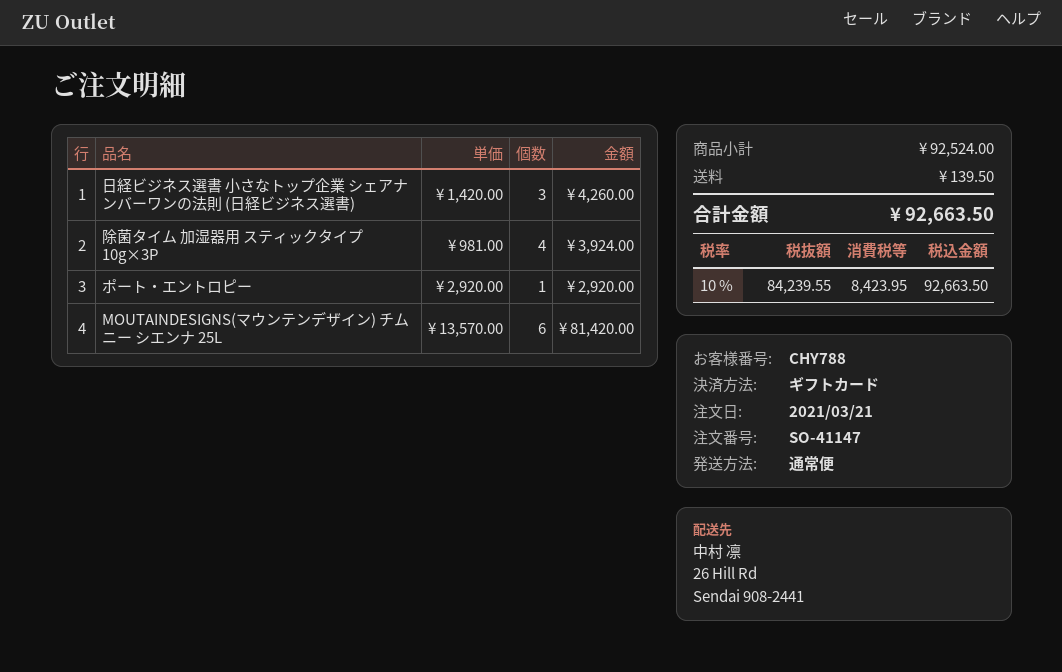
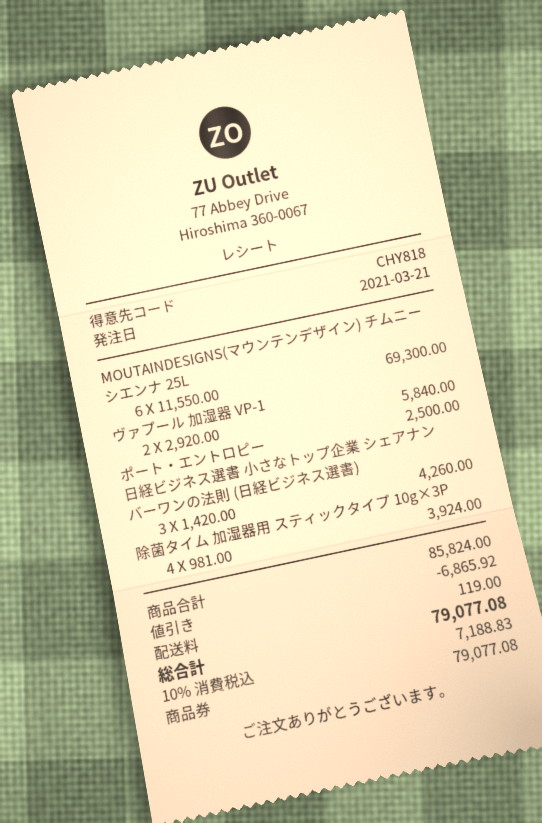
customer number: CHY788 -> CHY818
ポート・エントロピー: 1 x 2920.00 = 2920.00 -> 1 x 2500.00 = 2500.00
MOUTAINDESIGNS(マウンテンデザイン) チムニー シエンナ 25L: 6 x 13570.00 = 81420.00 -> 6 x 11550.00 = 69300.00
ヴァプール 加湿器 VP-1: none -> 2 x 2920.00 = 5840.00
subtotal: 92524.00 -> 85824.00
discount: none -> 6865.92
shipping: 139.50 -> 119.00
tax: 10% = 8423.95 -> 10% = 7188.83
total: 92663.50 -> 79077.08

